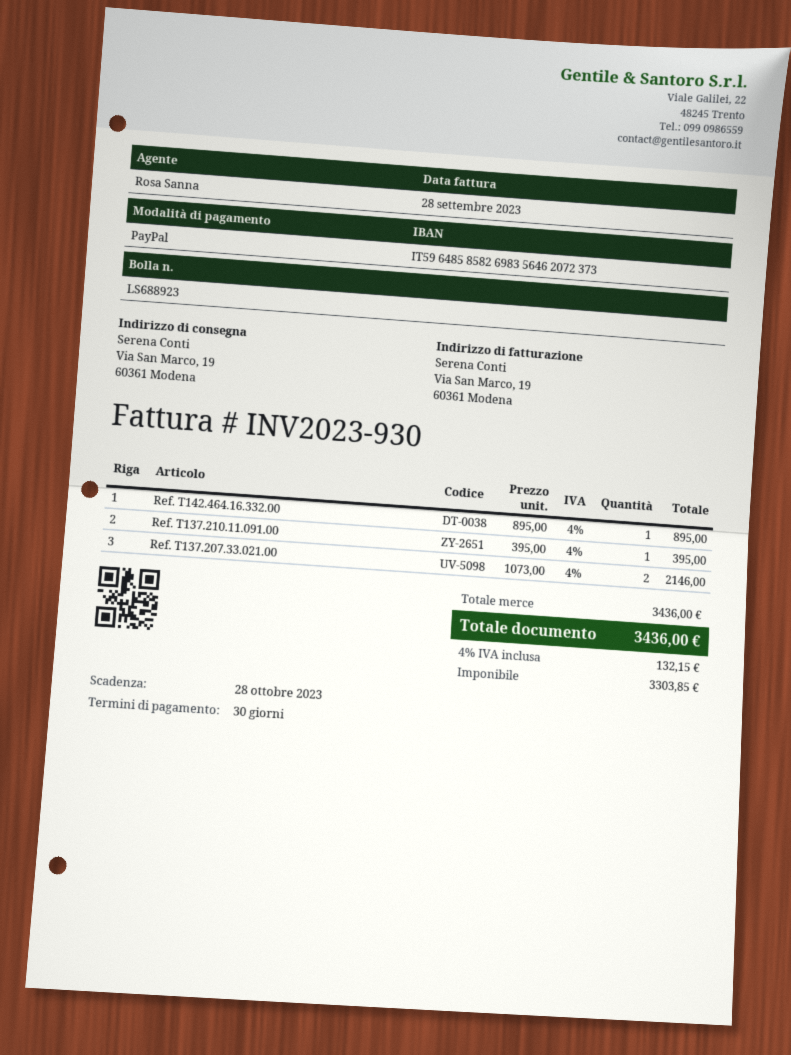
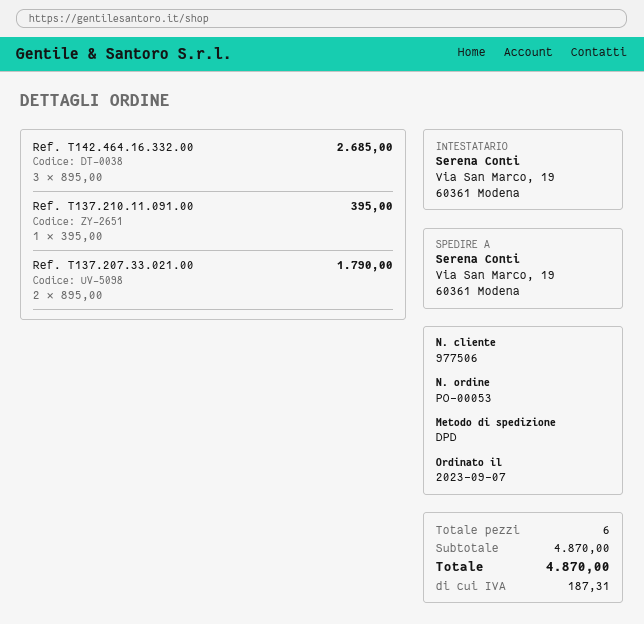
Ref. T142.464.16.332.00: 1 x 895.00 = 895.00 -> 3 x 895.00 = 2685.00
Ref. T137.207.33.021.00: 2 x 1073.00 = 2146.00 -> 2 x 895.00 = 1790.00
subtotal: 3436.00 -> 4870.00
tax: 132.15 -> 187.31
total: 3436.00 -> 4870.00

